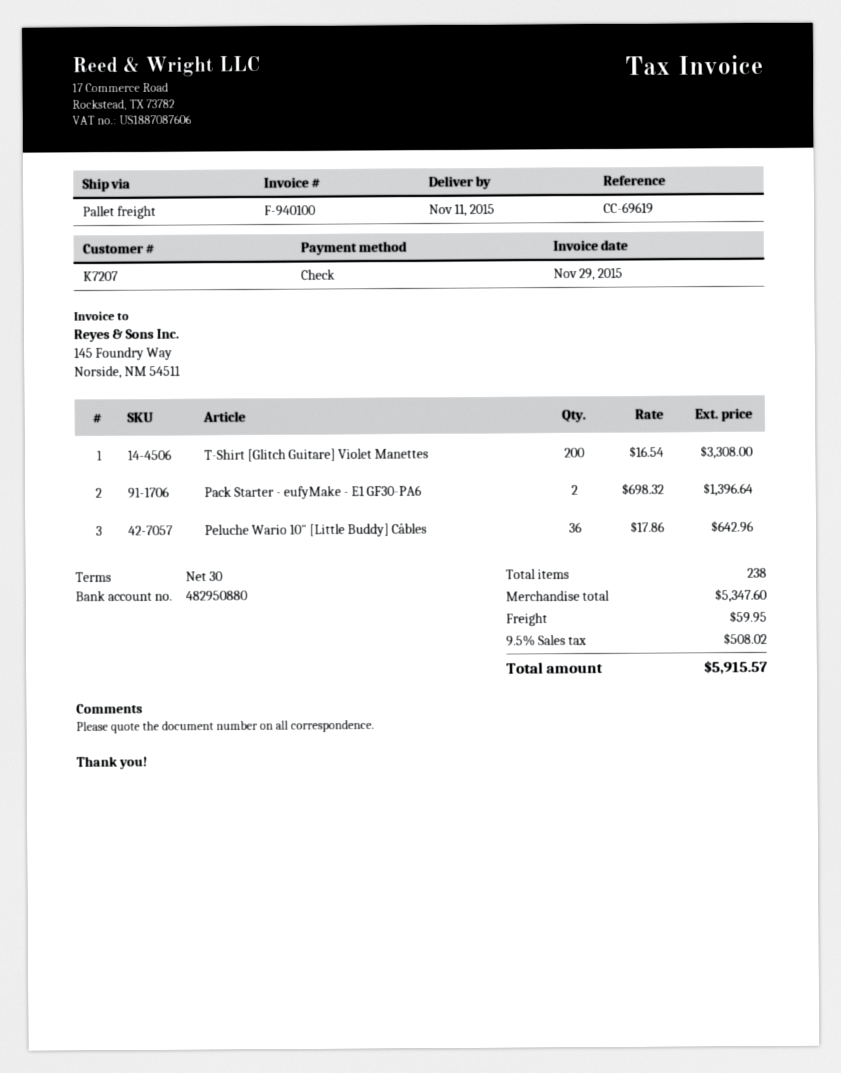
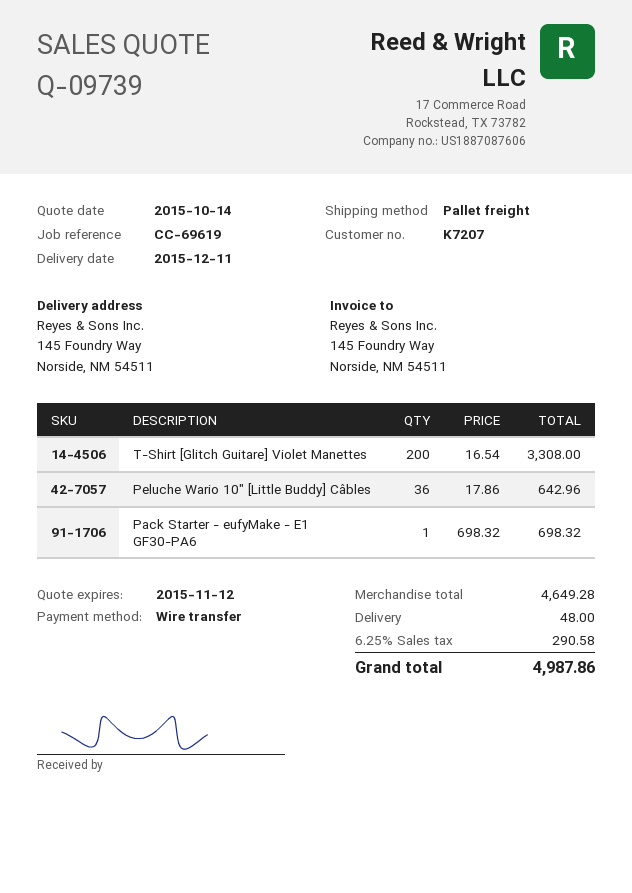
delivery date: 2015-11-11 -> 2015-12-11
payment method: cheque -> bank transfer
Pack Starter - eufyMake - E1 GF30-PA6: 2 x 698.32 = 1396.64 -> 1 x 698.32 = 698.32
subtotal: 5347.60 -> 4649.28
shipping: 59.95 -> 48.00
tax: 9.5% = 508.02 -> 6.25% = 290.58
total: 5915.57 -> 4987.86

